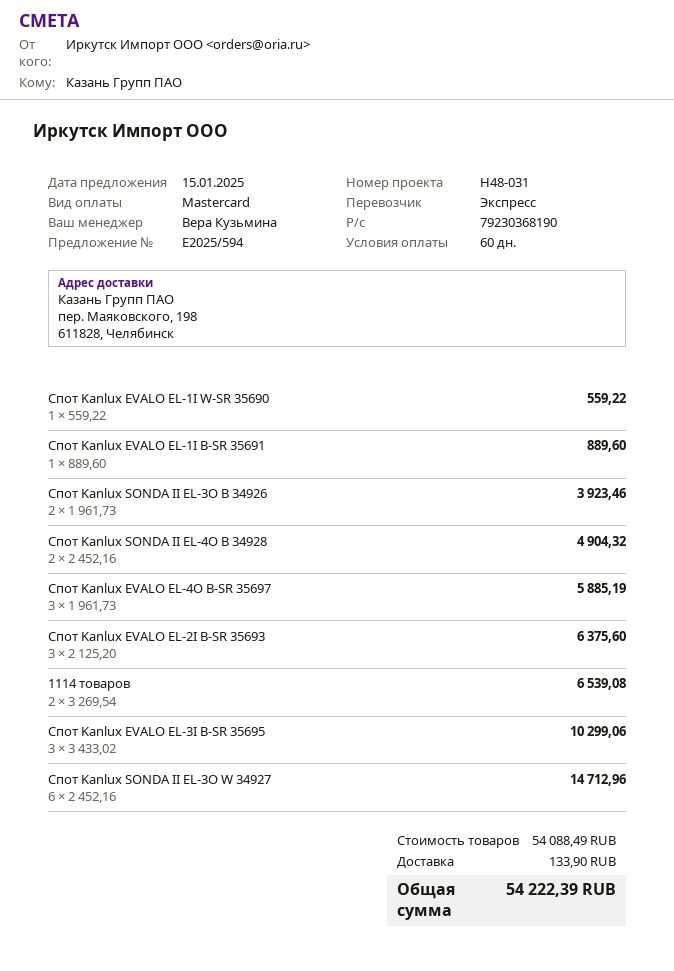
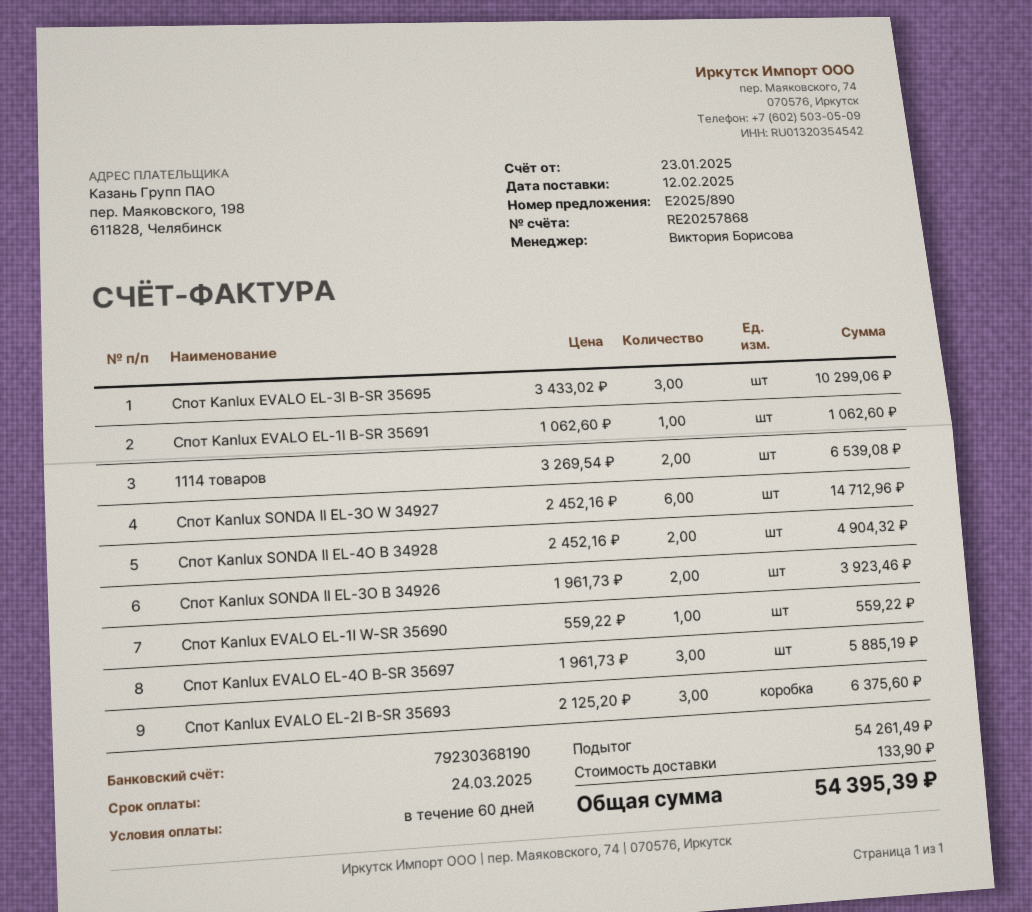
quote number: E2025/594 -> E2025/890
sales rep: Вера Кузьмина -> Виктория Борисова
Спот Kanlux EVALO EL-1I B-SR 35691: 1 x 889.60 = 889.60 -> 1 x 1062.60 = 1062.60
subtotal: 54088.49 -> 54261.49
total: 54222.39 -> 54395.39

